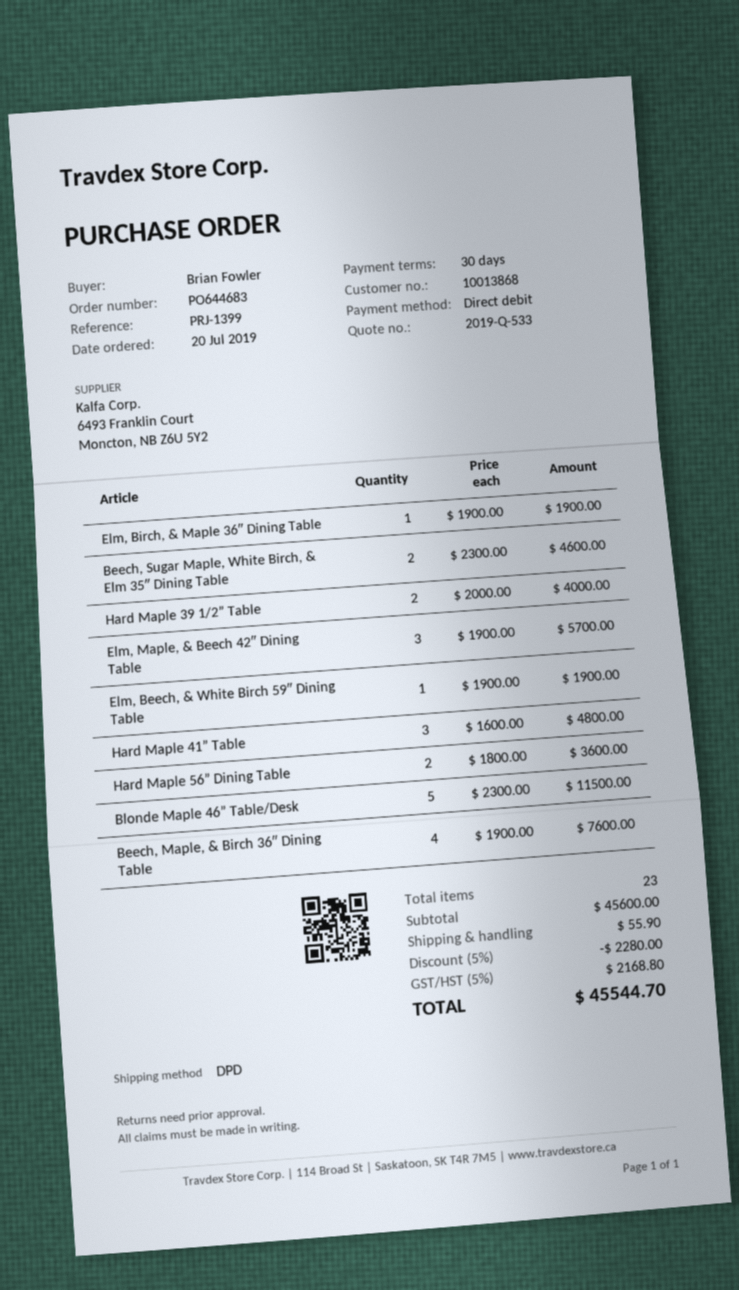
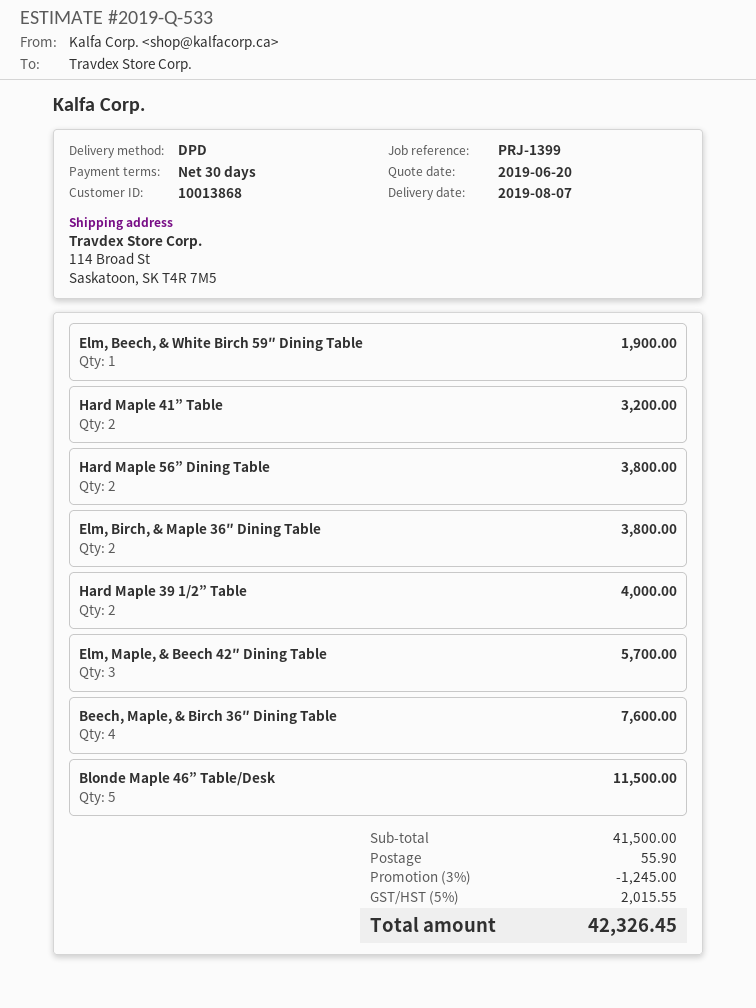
Elm, Birch, & Maple 36″ Dining Table: 1 for 1900.00 -> 2 for 3800.00
Beech, Sugar Maple, White Birch, & Elm 35″ Dining Table: 2 for 4600.00 -> none
Hard Maple 41” Table: 3 for 4800.00 -> 2 for 3200.00
Hard Maple 56” Dining Table: 2 for 3600.00 -> 2 for 3800.00
subtotal: 45600.00 -> 41500.00
discount: 5% = 2280.00 -> 3% = 1245.00
tax: 5% = 2168.80 -> 5% = 2015.55
total: 45544.70 -> 42326.45

